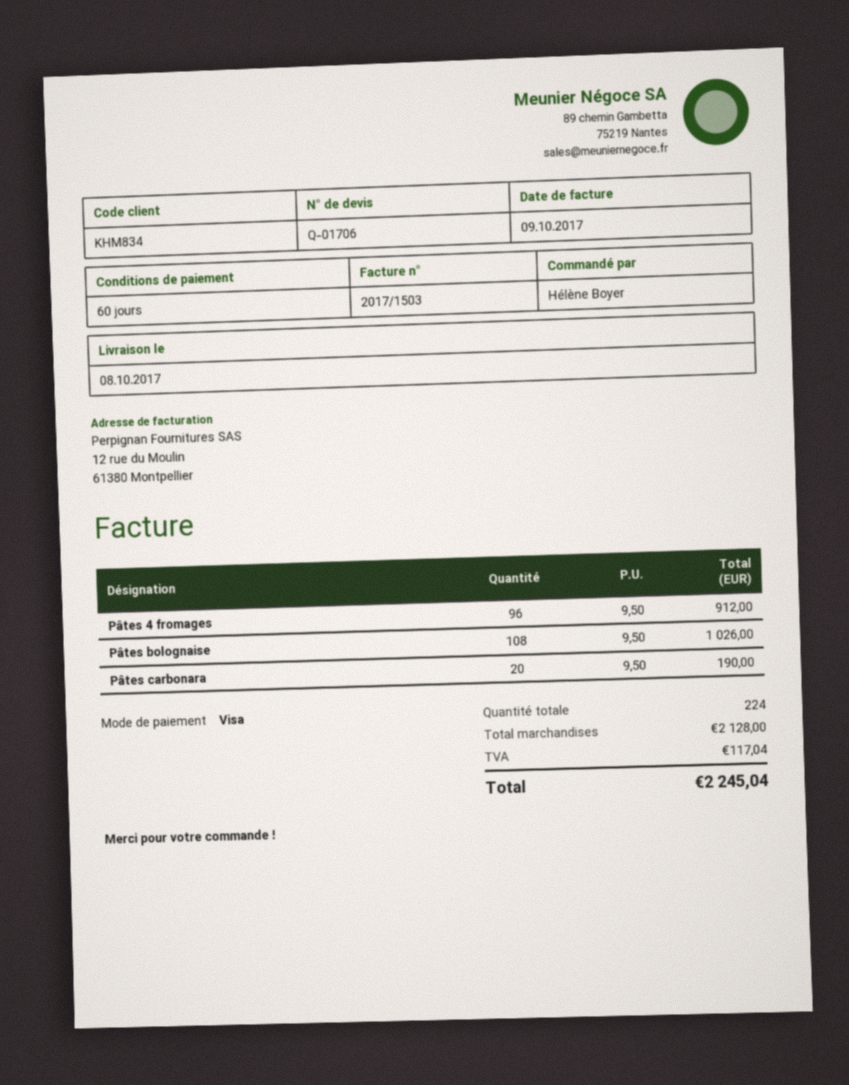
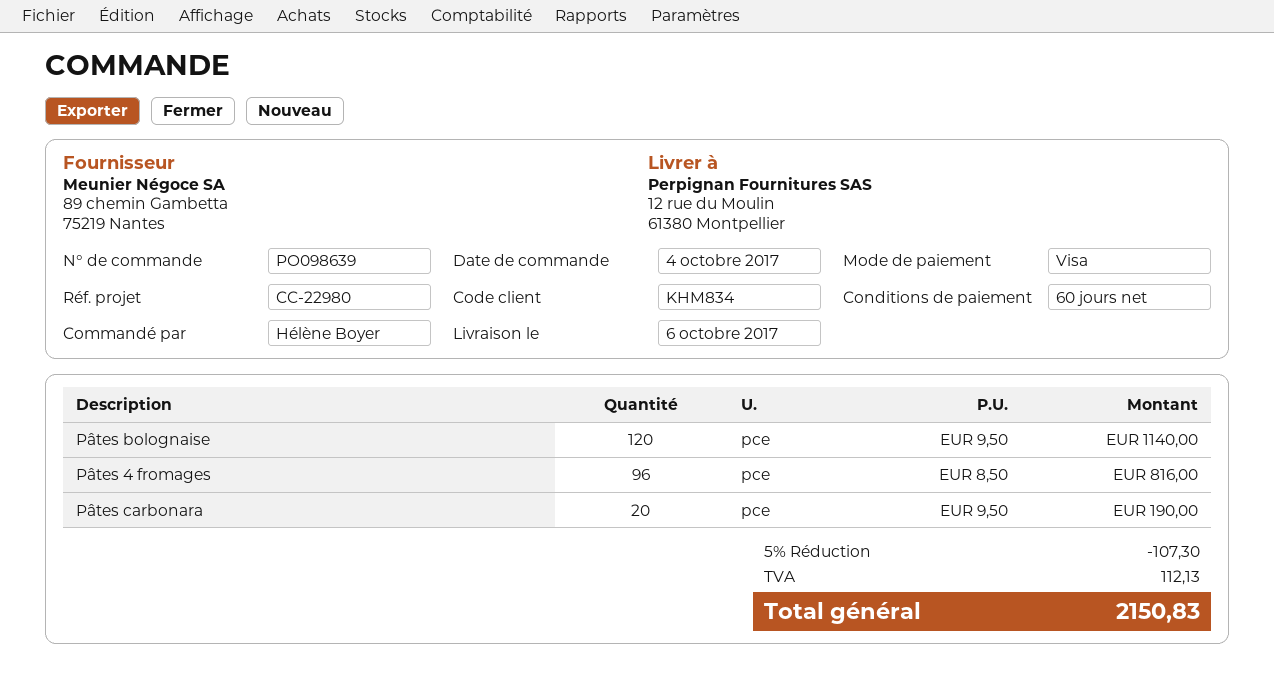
delivery date: 2017-10-08 -> 2017-10-06
Pâtes 4 fromages: 96 x 9.50 = 912.00 -> 96 x 8.50 = 816.00
Pâtes bolognaise: 108 x 9.50 = 1026.00 -> 120 x 9.50 = 1140.00
discount: none -> 5% = 107.30
tax: 117.04 -> 112.13
total: 2245.04 -> 2150.83

